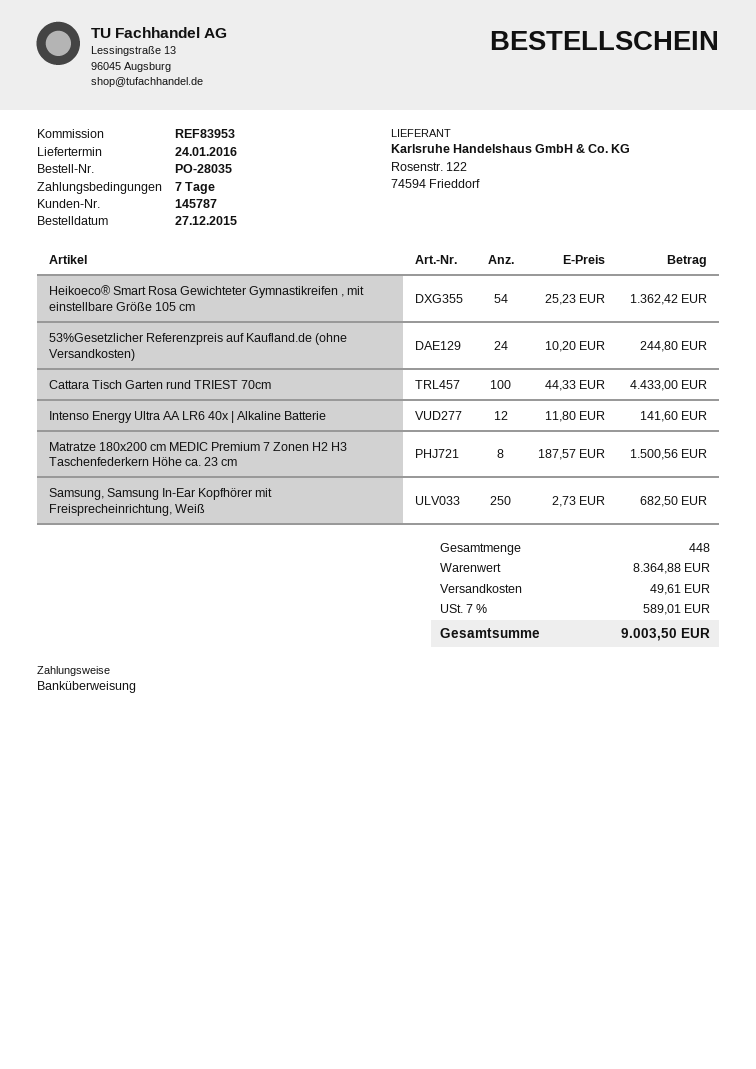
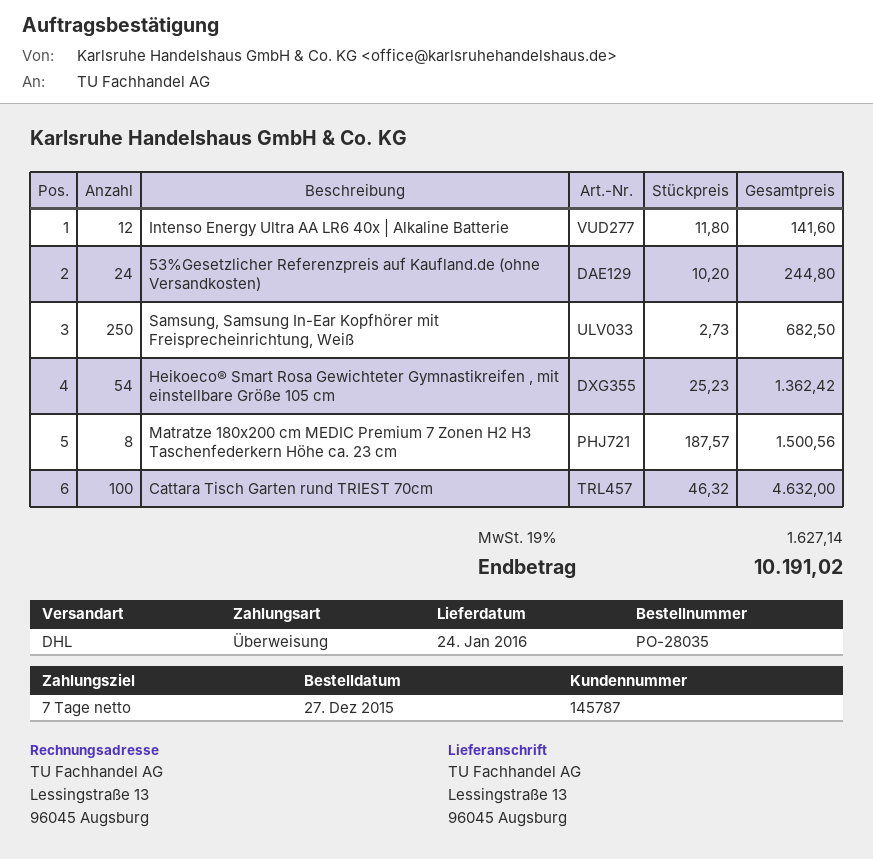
Cattara Tisch Garten rund TRIEST 70cm: 100 x 44.33 = 4433.00 -> 100 x 46.32 = 4632.00
shipping: 49.61 -> none
tax: 7% = 589.01 -> 19% = 1627.14
total: 9003.50 -> 10191.02

